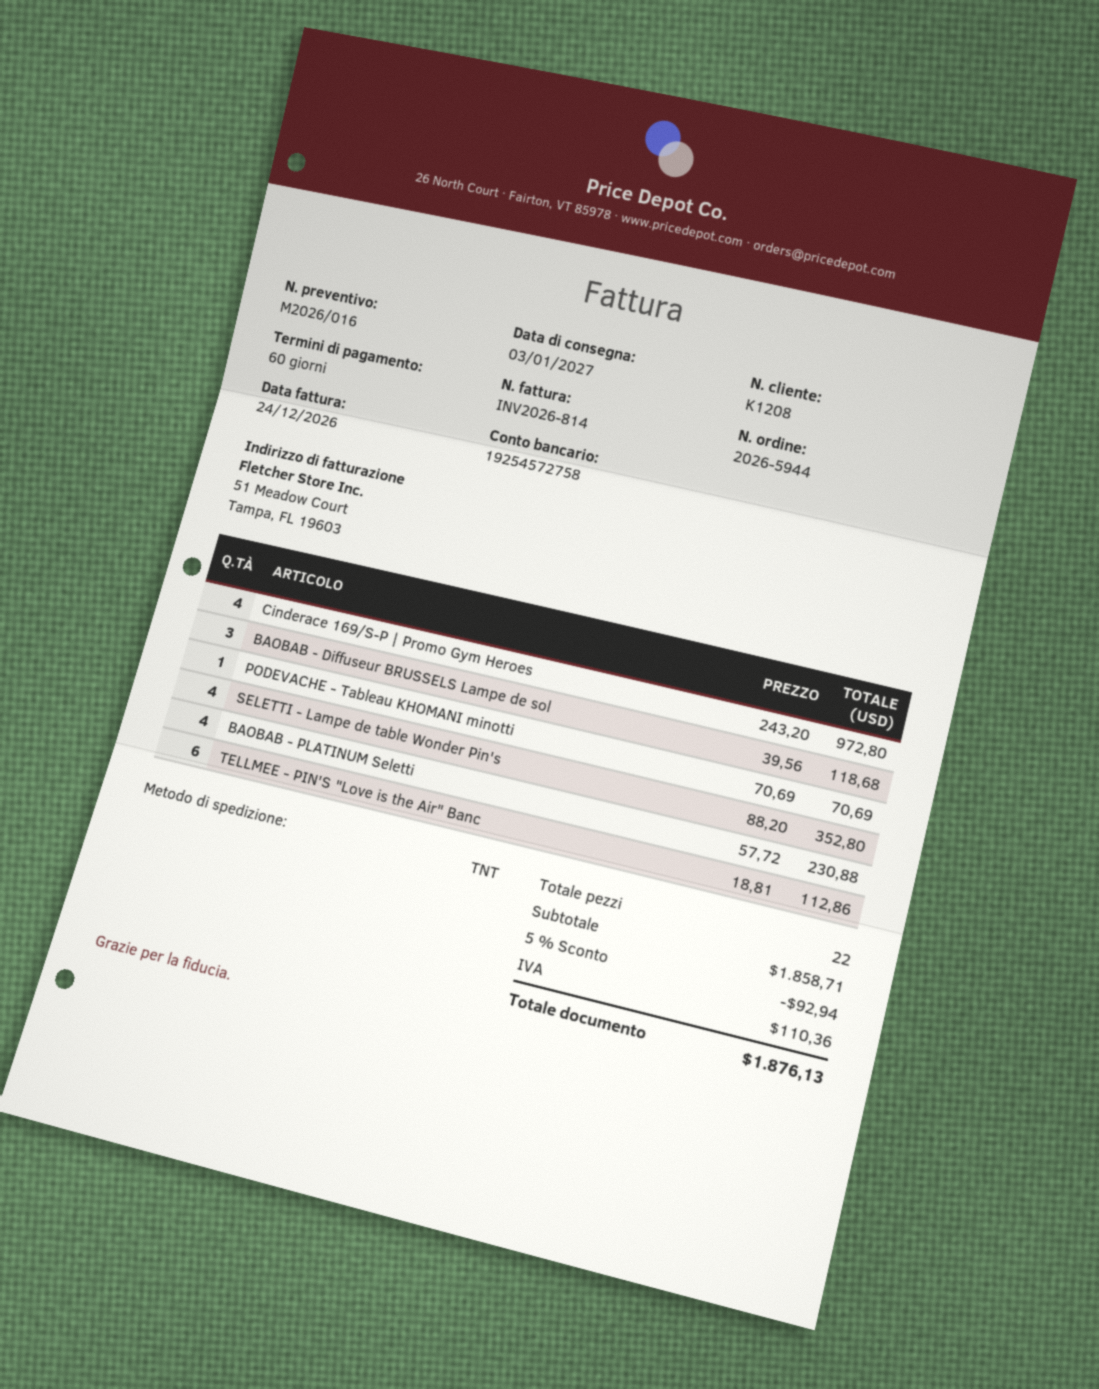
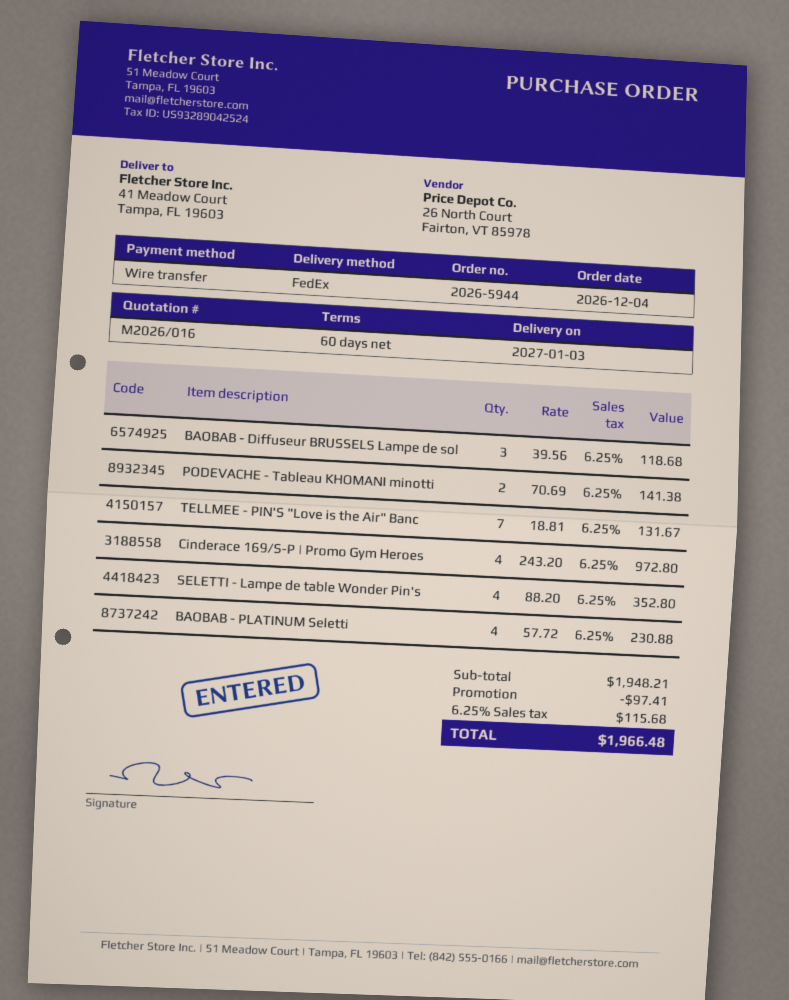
shipping method: TNT -> FedEx
PODEVACHE - Tableau KHOMANI minotti: 1 x 70.69 = 70.69 -> 2 x 70.69 = 141.38
TELLMEE - PIN'S "Love is the Air" Banc: 6 x 18.81 = 112.86 -> 7 x 18.81 = 131.67
subtotal: 1858.71 -> 1948.21
discount: 92.94 -> 97.41
tax: 110.36 -> 115.68
total: 1876.13 -> 1966.48

